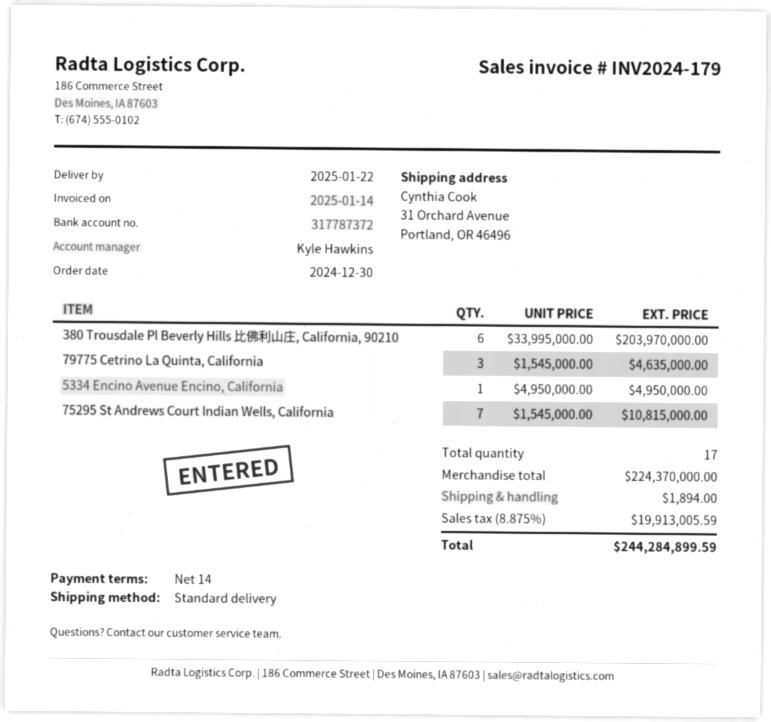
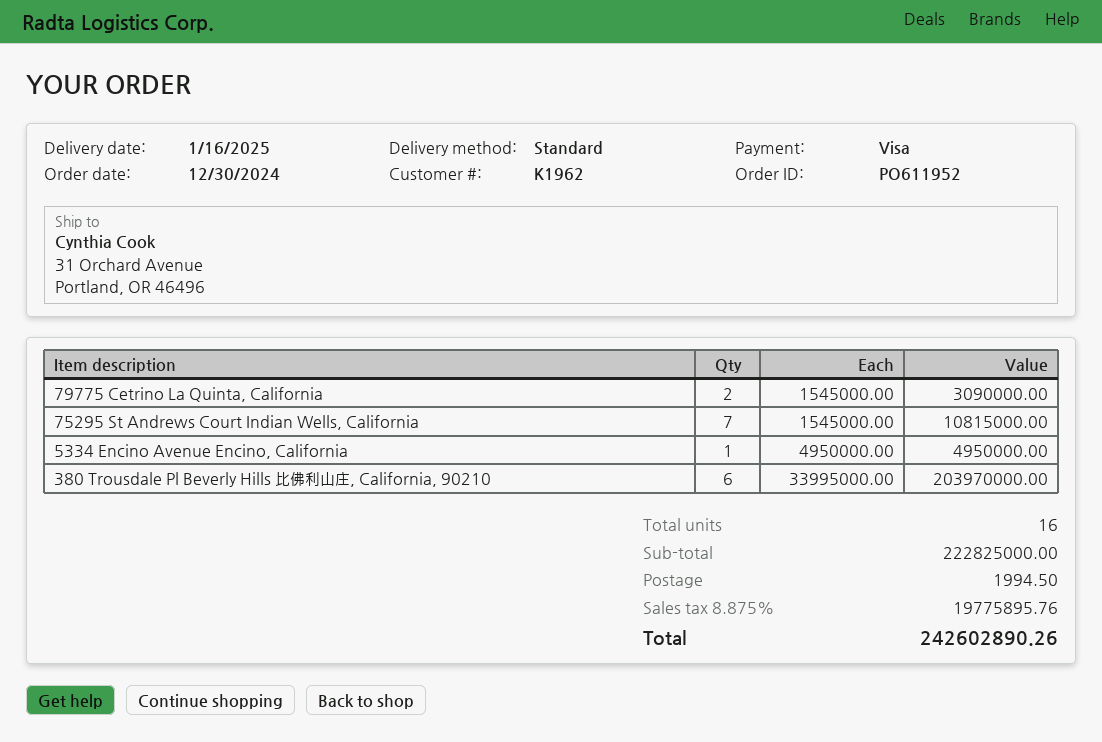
delivery date: 2025-01-22 -> 2025-01-16
79775 Cetrino La Quinta, California: 3 x 1545000.00 = 4635000.00 -> 2 x 1545000.00 = 3090000.00
total quantity: 17 -> 16
subtotal: 224370000.00 -> 222825000.00
shipping: 1894.00 -> 1994.50
tax: 8.875% = 19913005.59 -> 8.875% = 19775895.76
total: 244284899.59 -> 242602890.26

